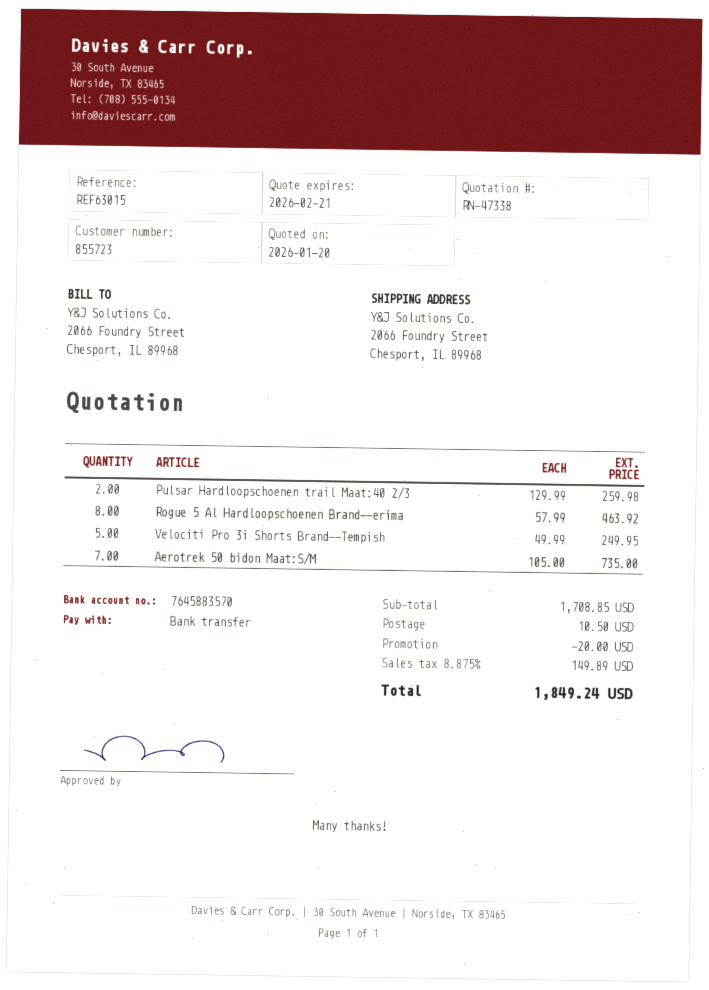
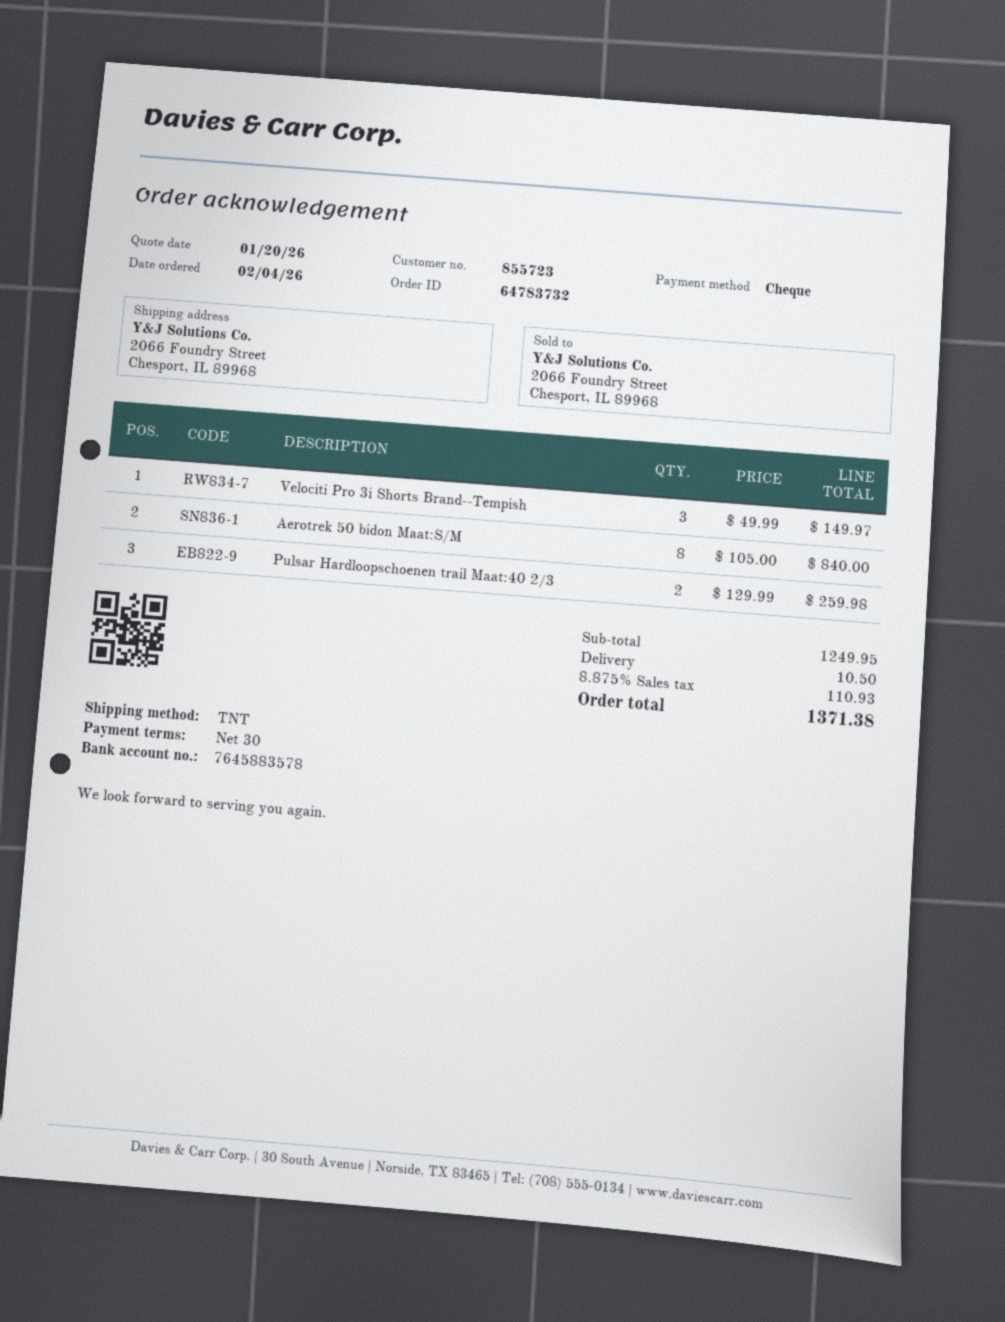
payment method: bank transfer -> cheque
bank account: 7645883570 -> 7645883578
Rogue 5 Al Hardloopschoenen Brand--erima: 8 x 57.99 = 463.92 -> none
Velociti Pro 3i Shorts Brand--Tempish: 5 x 49.99 = 249.95 -> 3 x 49.99 = 149.97
Aerotrek 50 bidon Maat:S/M: 7 x 105.00 = 735.00 -> 8 x 105.00 = 840.00
subtotal: 1708.85 -> 1249.95
discount: 20.00 -> none
tax: 8.875% = 149.89 -> 8.875% = 110.93
total: 1849.24 -> 1371.38

